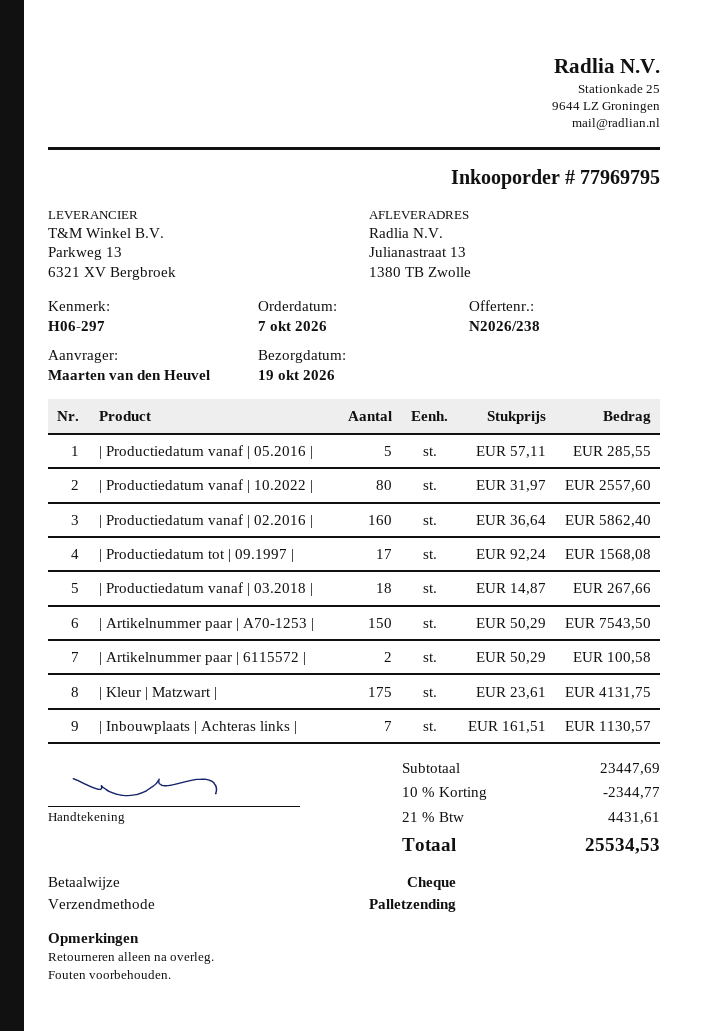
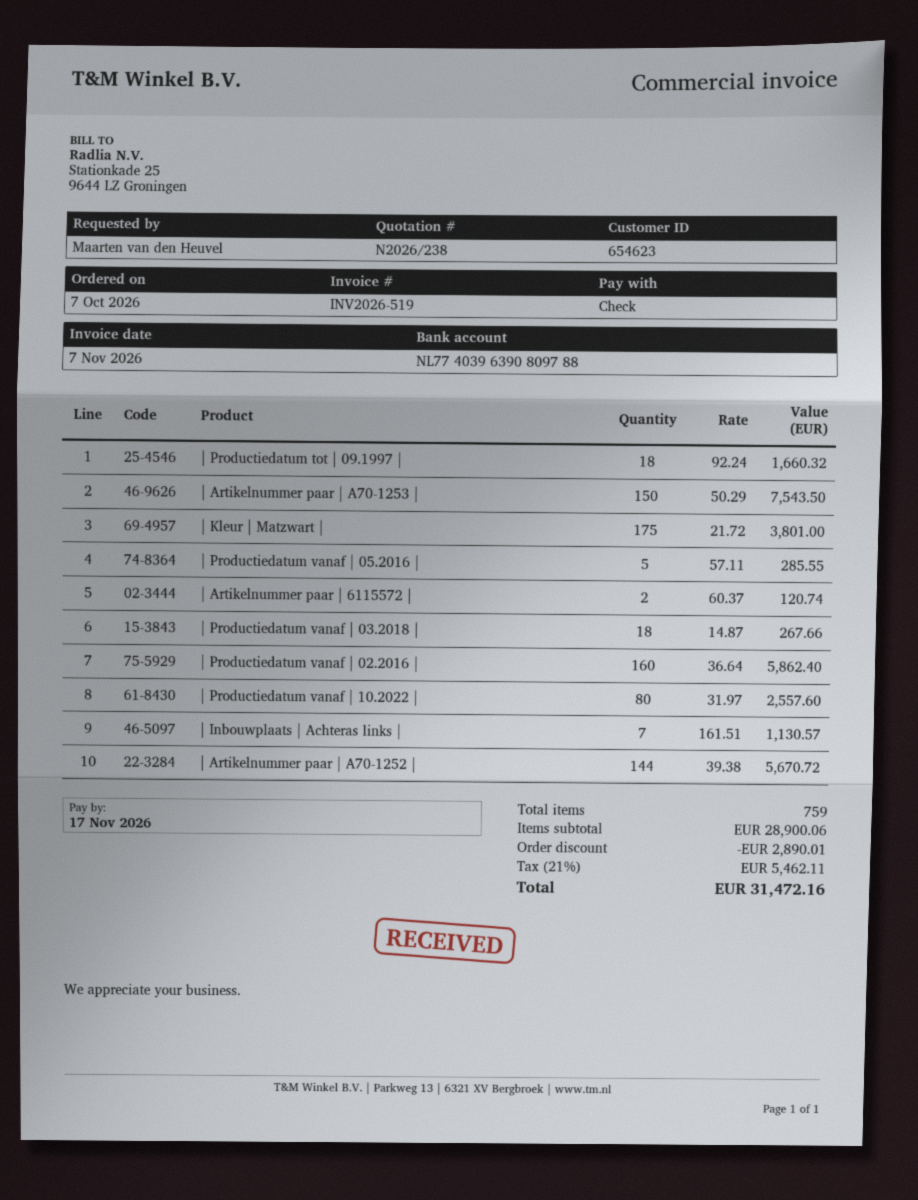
| Productiedatum tot | 09.1997 |: 17 x 92.24 = 1568.08 -> 18 x 92.24 = 1660.32
| Artikelnummer paar | 6115572 |: 2 x 50.29 = 100.58 -> 2 x 60.37 = 120.74
| Kleur | Matzwart |: 175 x 23.61 = 4131.75 -> 175 x 21.72 = 3801.00
| Artikelnummer paar | A70-1252 |: none -> 144 x 39.38 = 5670.72
subtotal: 23447.69 -> 28900.06
discount: 2344.77 -> 2890.01
tax: 21% = 4431.61 -> 21% = 5462.11
total: 25534.53 -> 31472.16

